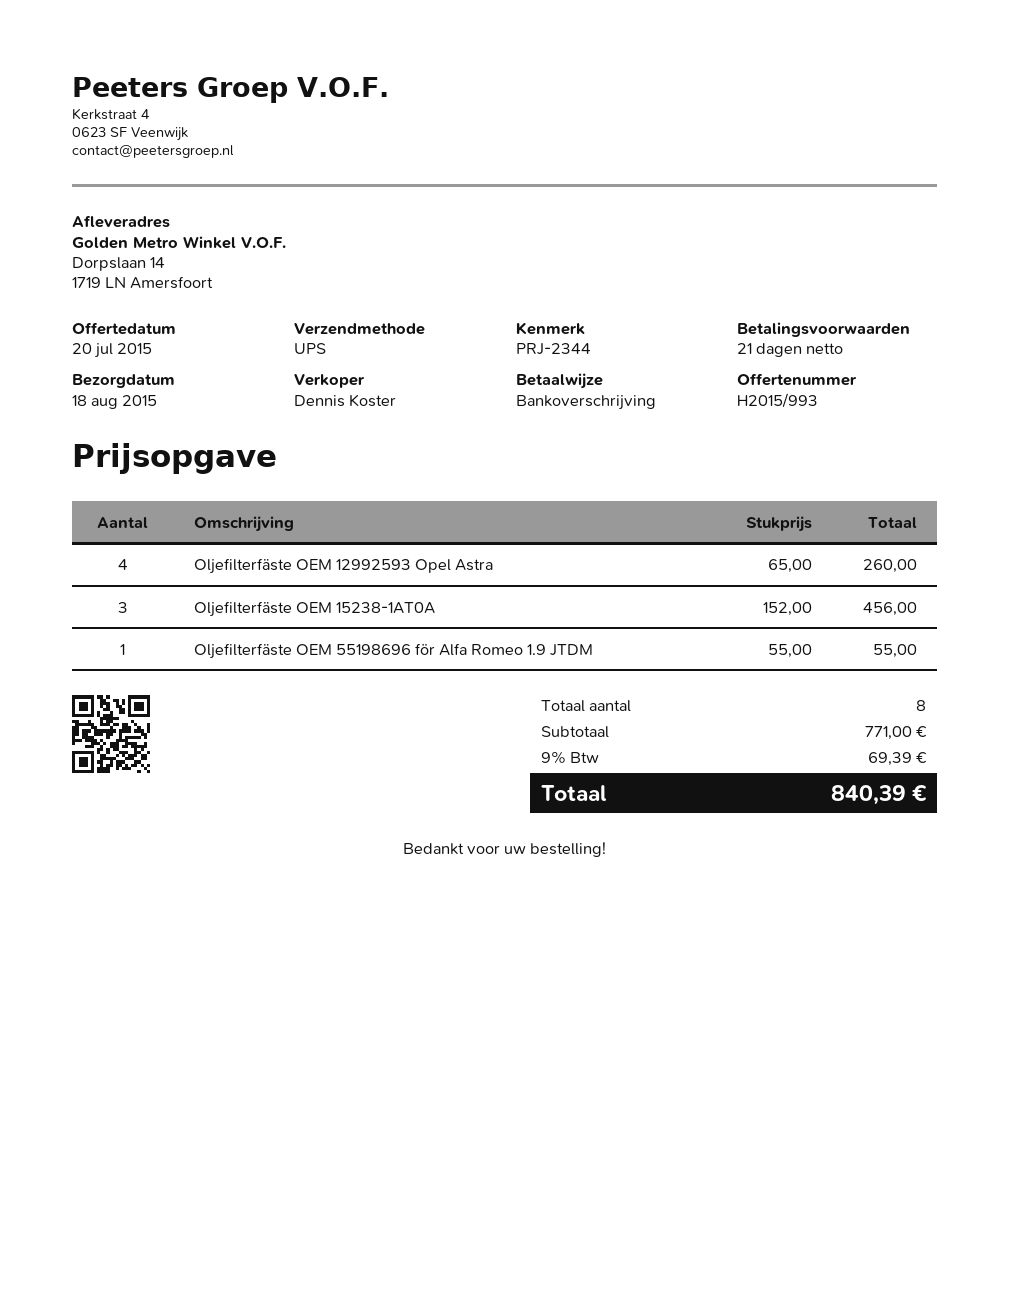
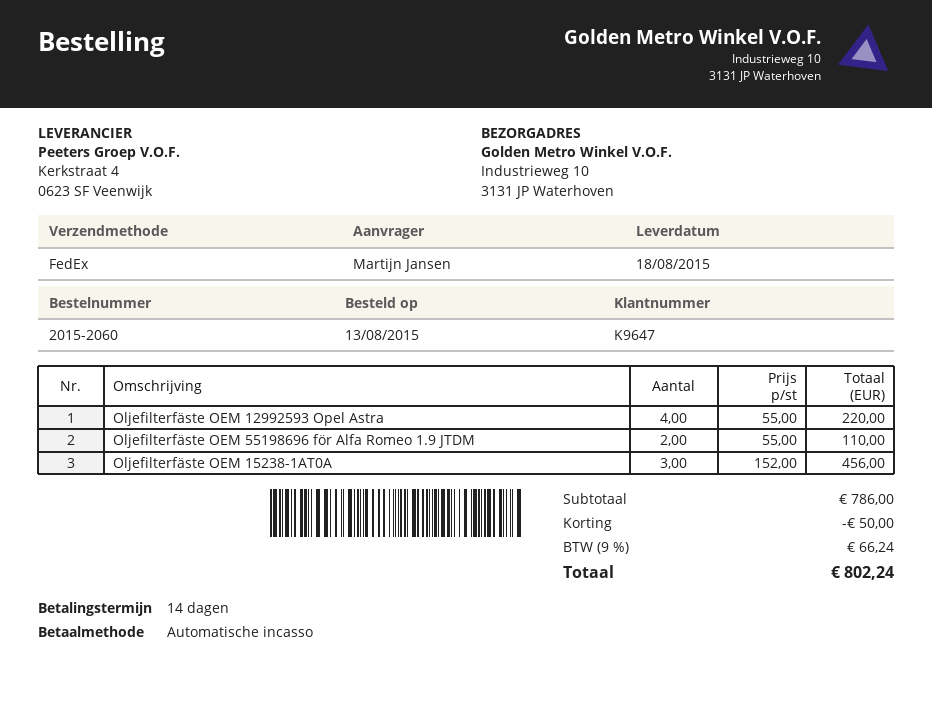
payment terms: 21 days -> 14 days
payment method: bank transfer -> direct debit
shipping method: UPS -> FedEx
ship to: Dorpslaan 14, 1719 LN Amersfoort -> Industrieweg 10, 3131 JP Waterhoven
Oljefilterfäste OEM 12992593 Opel Astra: 4 x 65.00 = 260.00 -> 4 x 55.00 = 220.00
Oljefilterfäste OEM 55198696 för Alfa Romeo 1.9 JTDM: 1 x 55.00 = 55.00 -> 2 x 55.00 = 110.00
subtotal: 771.00 -> 786.00
discount: none -> 50.00
tax: 9% = 69.39 -> 9% = 66.24
total: 840.39 -> 802.24

